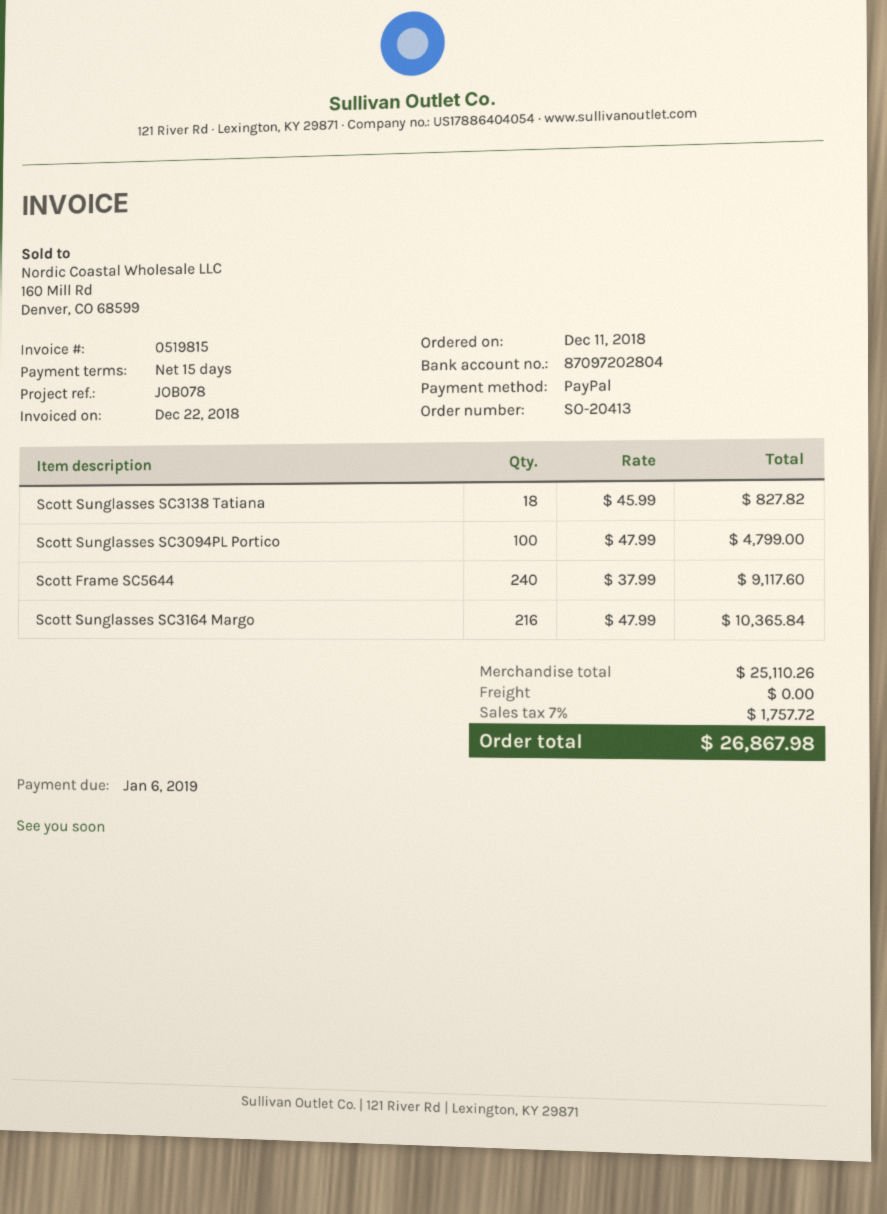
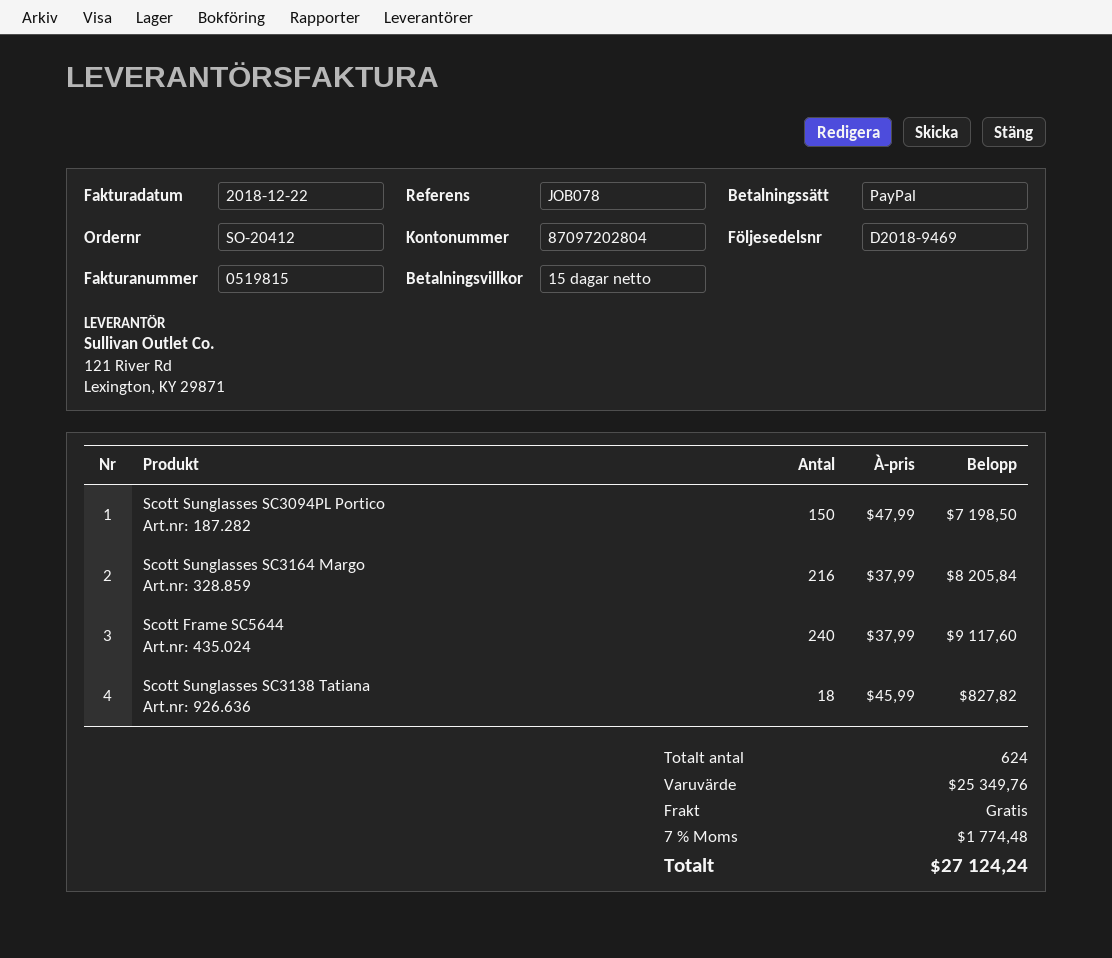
order number: SO-20413 -> SO-20412
Scott Sunglasses SC3094PL Portico: 100 x 47.99 = 4799.00 -> 150 x 47.99 = 7198.50
Scott Sunglasses SC3164 Margo: 216 x 47.99 = 10365.84 -> 216 x 37.99 = 8205.84
subtotal: 25110.26 -> 25349.76
tax: 7% = 1757.72 -> 7% = 1774.48
total: 26867.98 -> 27124.24

